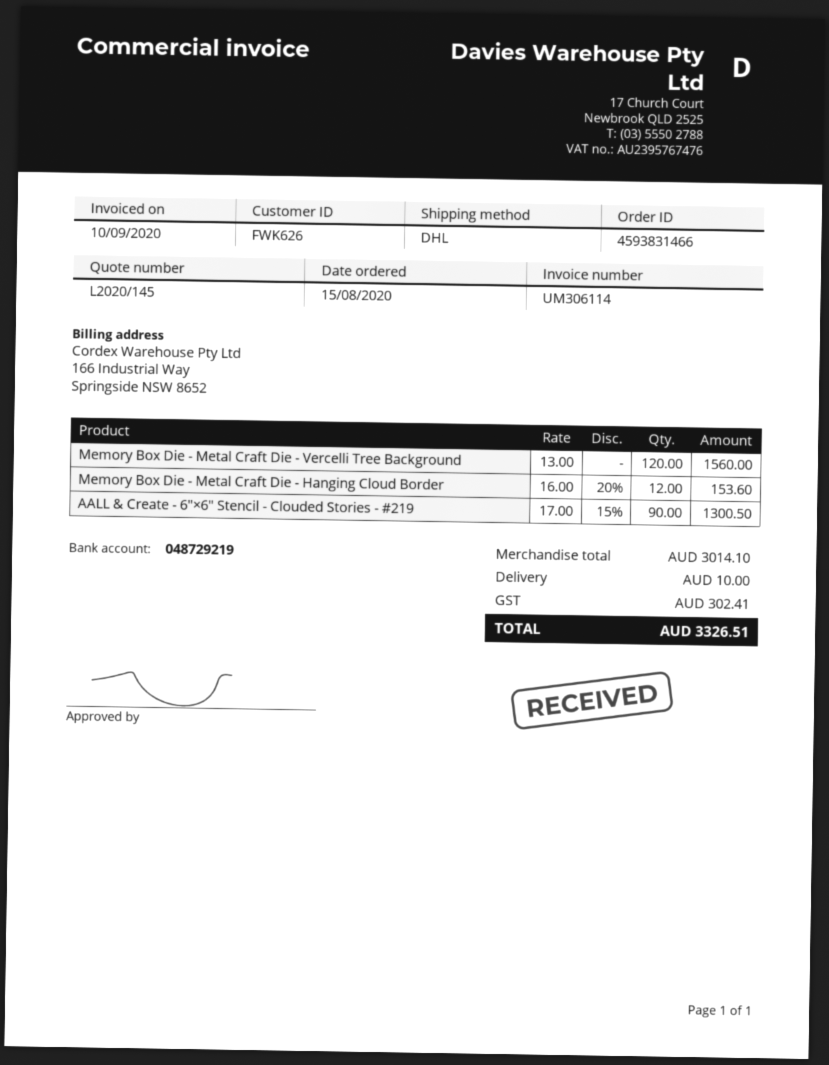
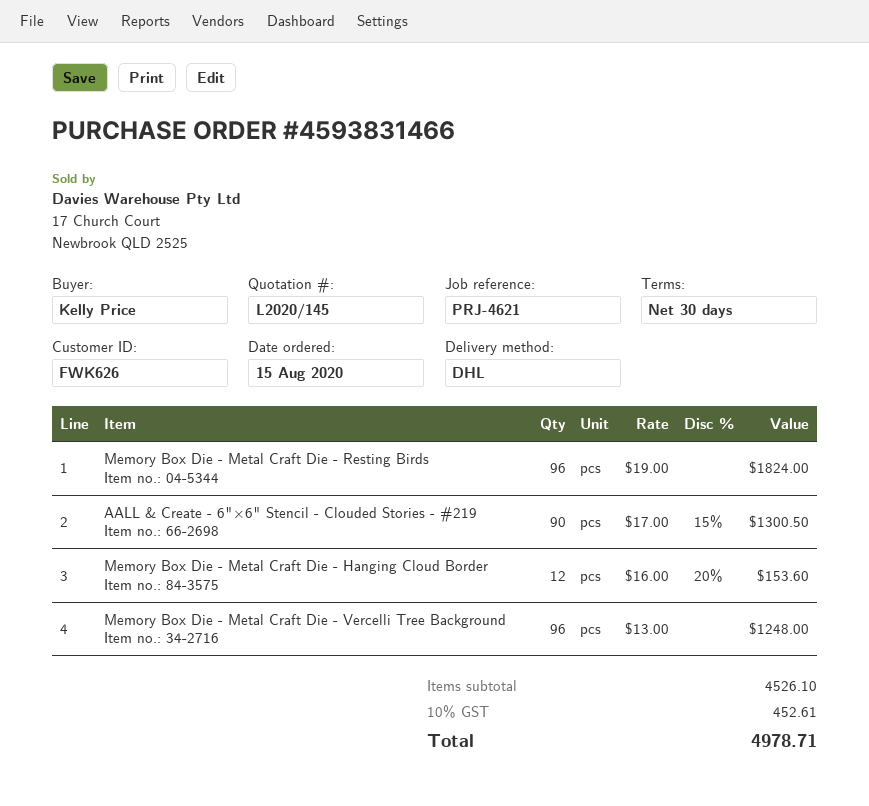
Memory Box Die - Metal Craft Die - Vercelli Tree Background: 120 x 13.00 = 1560.00 -> 96 x 13.00 = 1248.00
Memory Box Die - Metal Craft Die - Resting Birds: none -> 96 x 19.00 = 1824.00
subtotal: 3014.10 -> 4526.10
shipping: 10.00 -> none
tax: 302.41 -> 452.61
total: 3326.51 -> 4978.71

